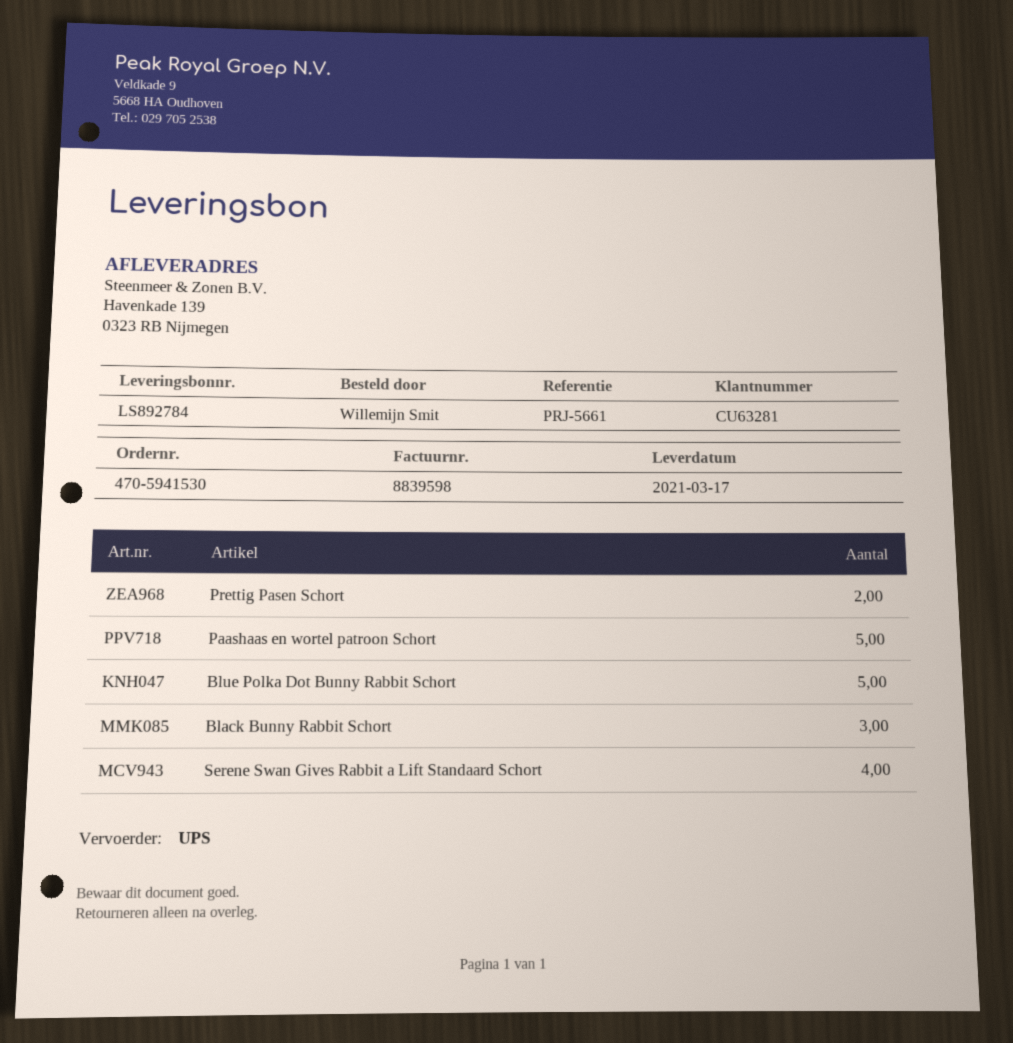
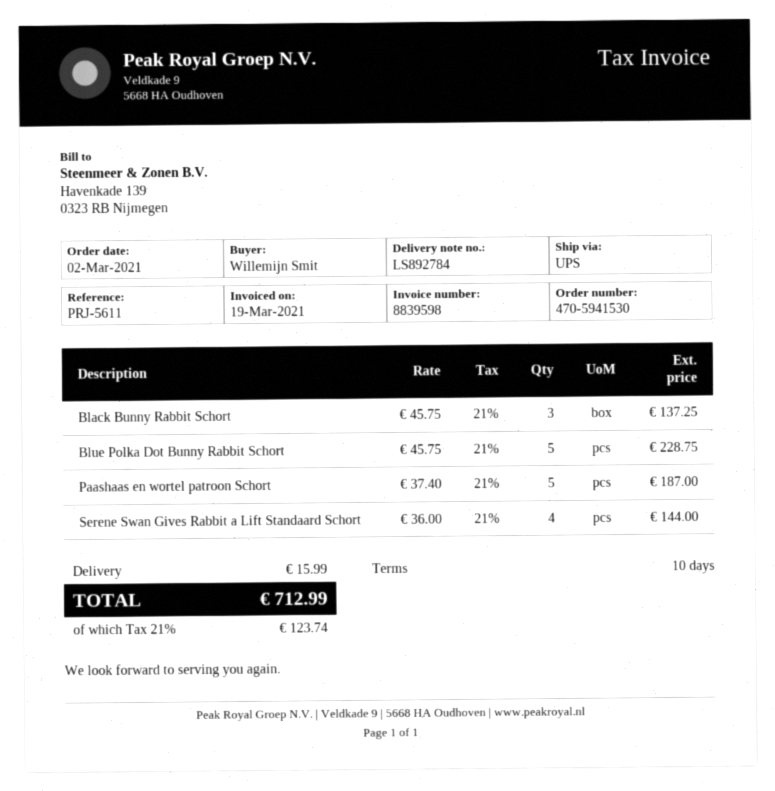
reference: PRJ-5661 -> PRJ-5611
Prettig Pasen Schort: 2 -> none

